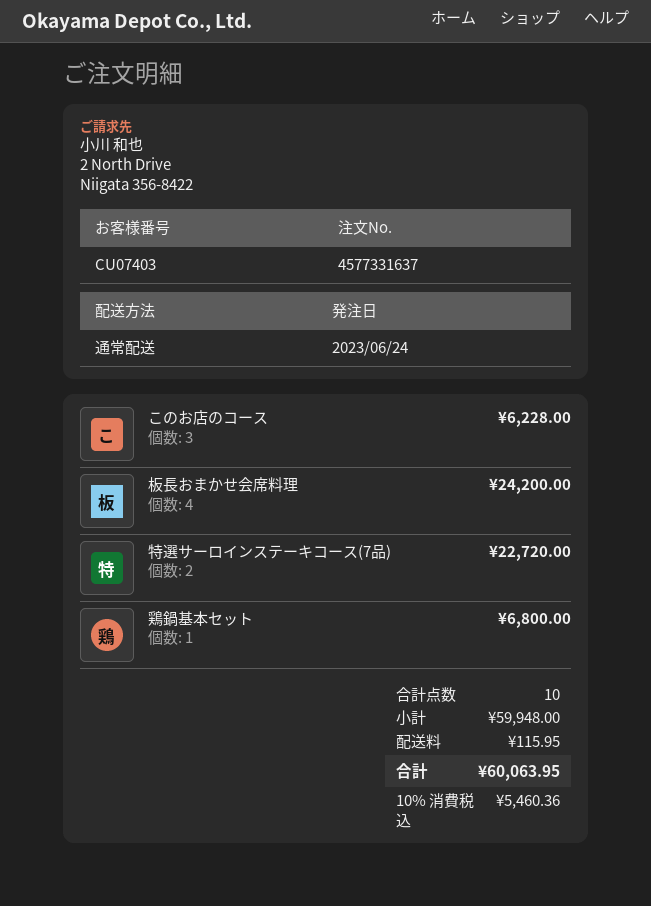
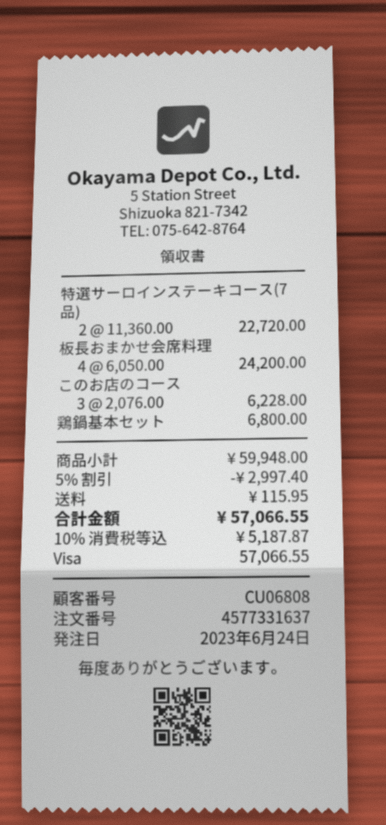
customer number: CU07403 -> CU06808
discount: none -> 5% = 2997.40
tax: 10% = 5460.36 -> 10% = 5187.87
total: 60063.95 -> 57066.55

